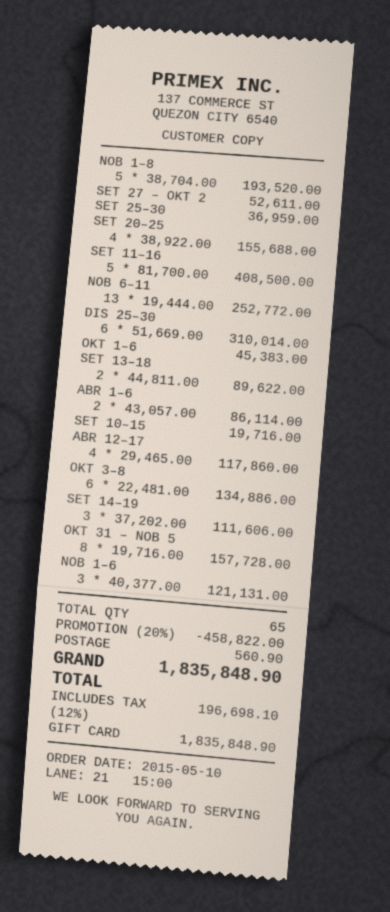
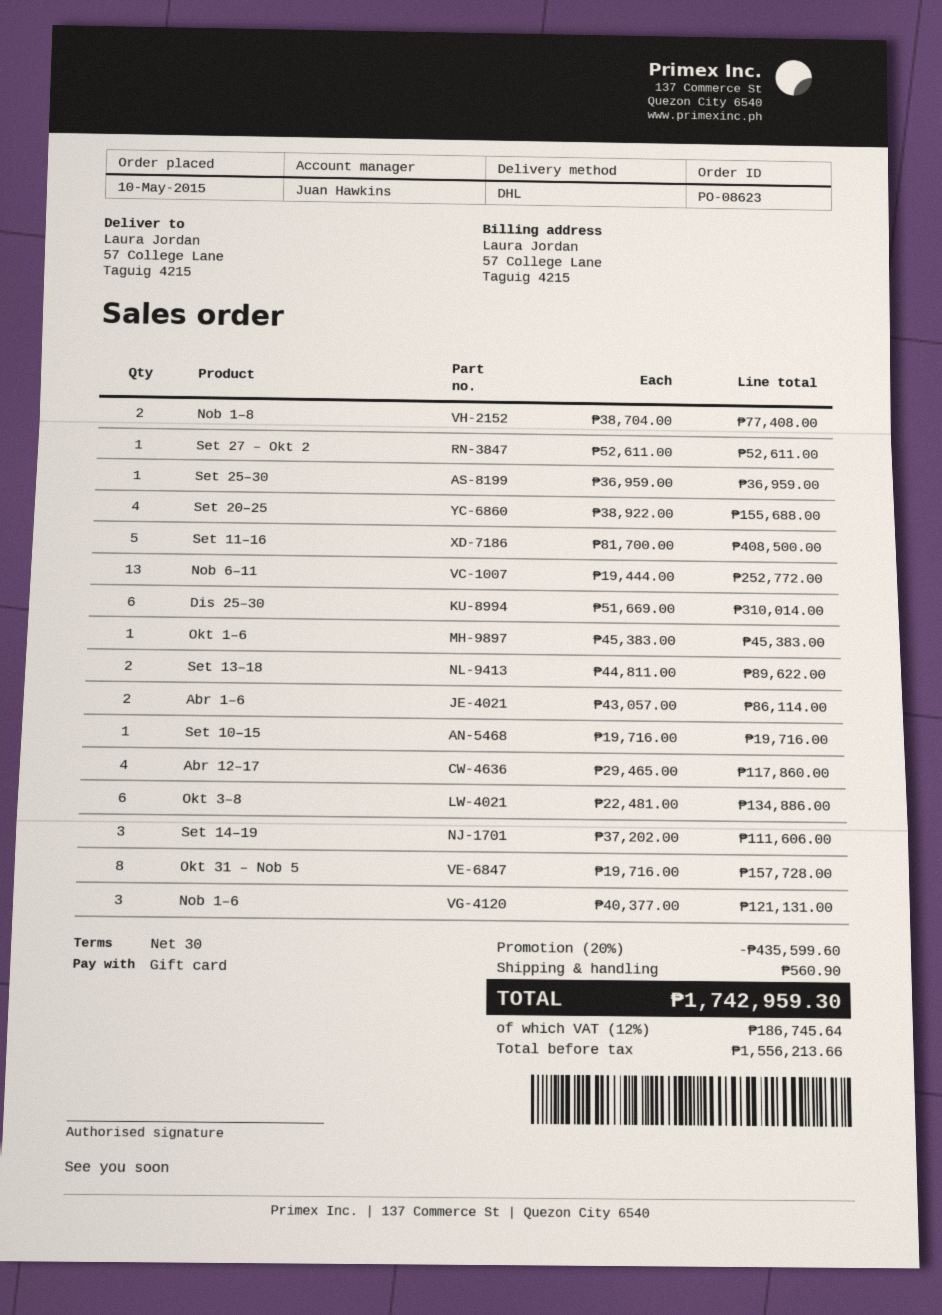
NOB 1–8: 5 x 38704.00 = 193520.00 -> 2 x 38704.00 = 77408.00
discount: 20% = 458822.00 -> 20% = 435599.60
tax: 12% = 196698.10 -> 12% = 186745.64
total: 1835848.90 -> 1742959.30

